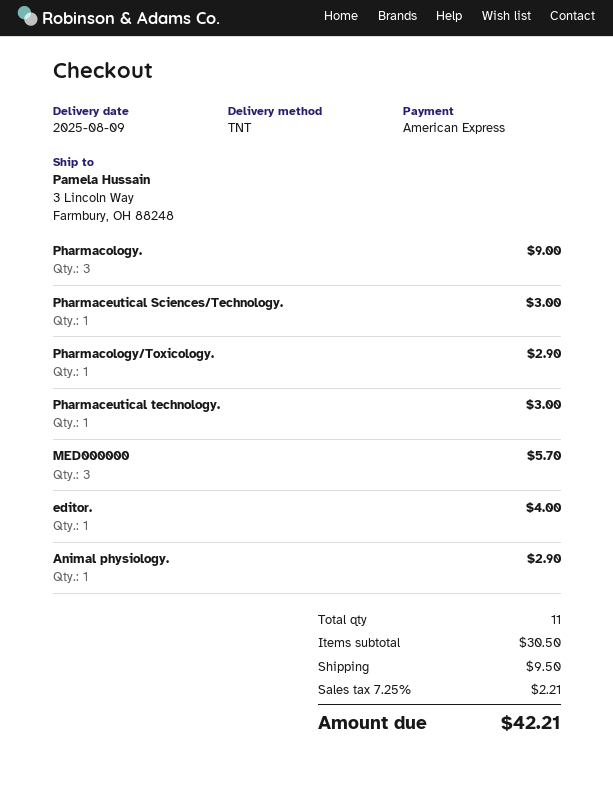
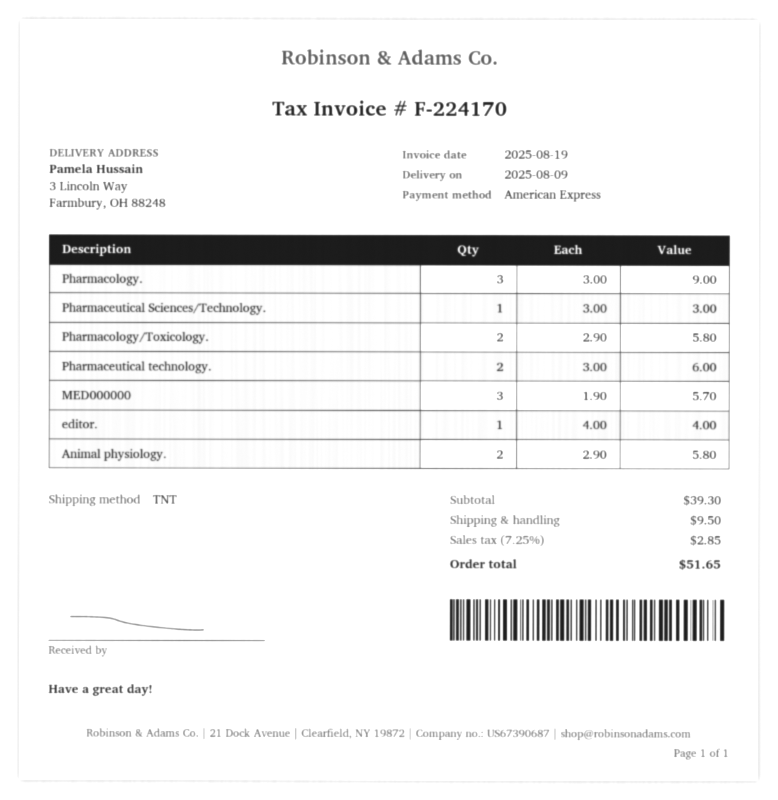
Pharmacology/Toxicology.: 1 for 2.90 -> 2 for 5.80
Pharmaceutical technology.: 1 for 3.00 -> 2 for 6.00
Animal physiology.: 1 for 2.90 -> 2 for 5.80
subtotal: 30.50 -> 39.30
tax: 7.25% = 2.21 -> 7.25% = 2.85
total: 42.21 -> 51.65

